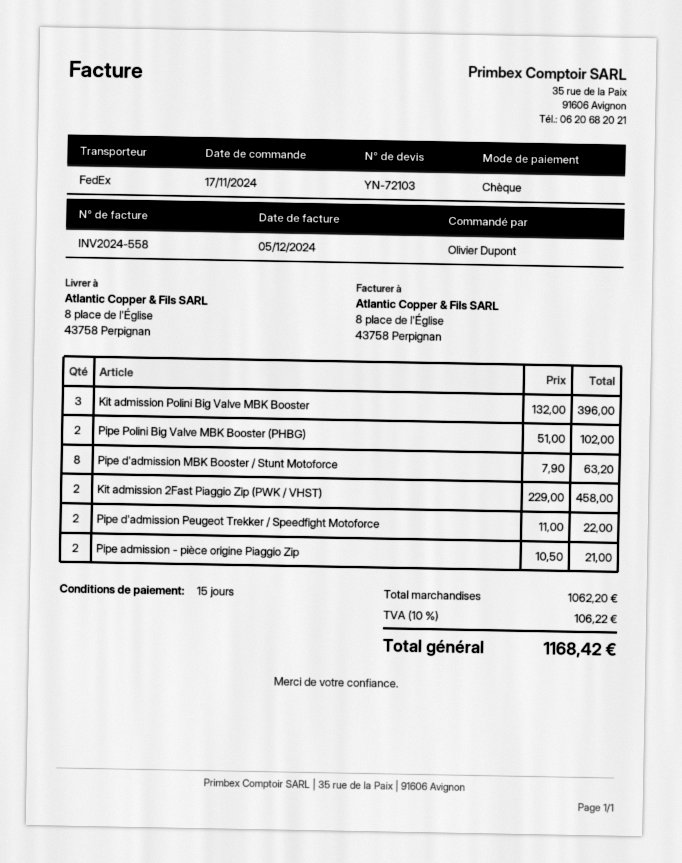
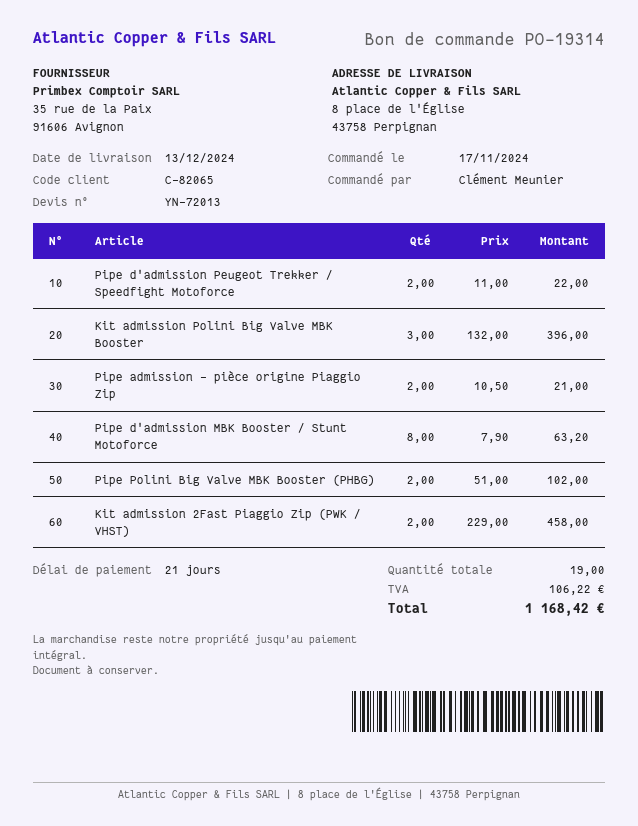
quote number: YN-72103 -> YN-72013
payment terms: 15 days -> 21 days
ordered by: Olivier Dupont -> Clément Meunier

